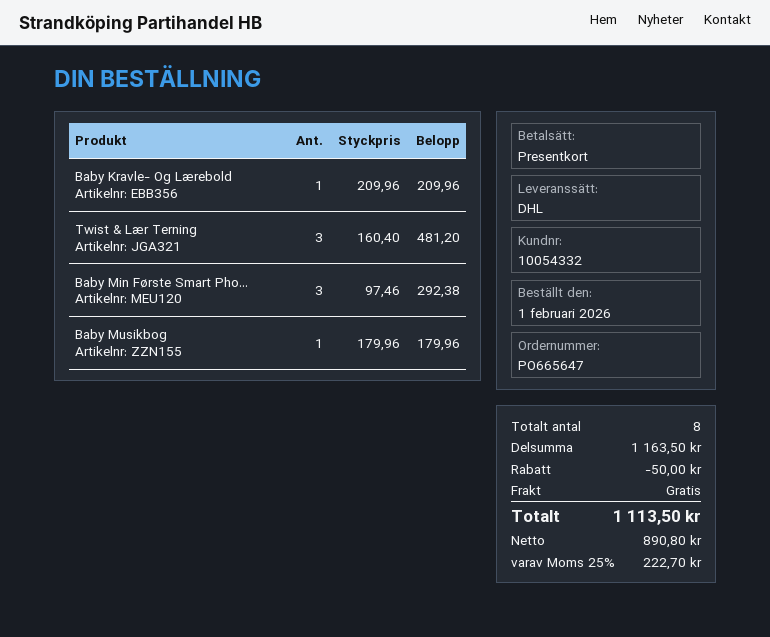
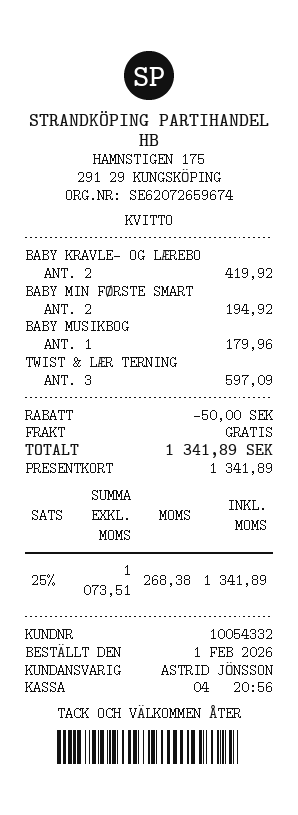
Baby Kravle- Og Lærebold: 1 for 209.96 -> 2 for 419.92
Twist & Lær Terning: 3 for 481.20 -> 3 for 597.09
Baby Min Første Smart Pho...: 3 for 292.38 -> 2 for 194.92
net: 890.80 -> 1073.51
tax: 25% = 222.70 -> 25% = 268.38
total: 1113.50 -> 1341.89

